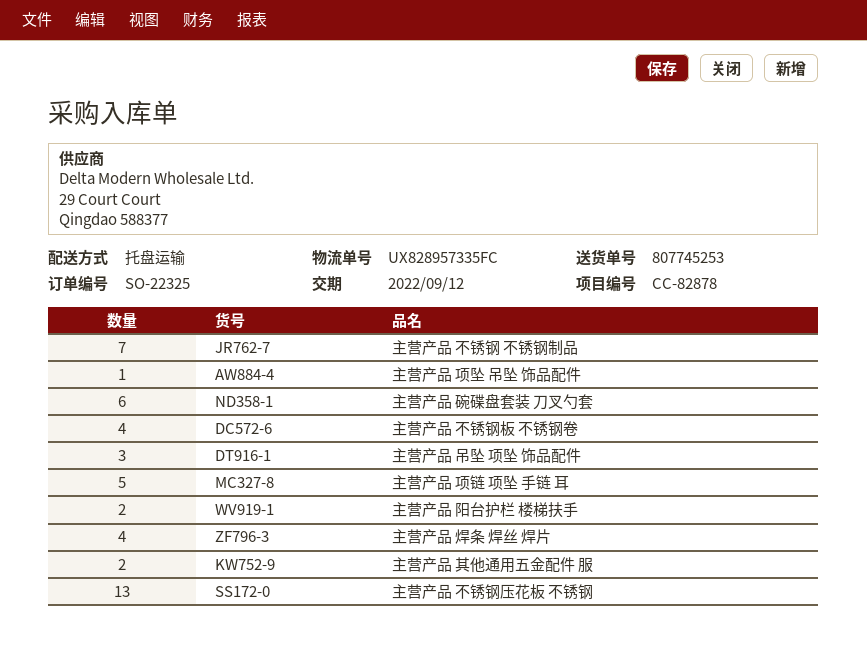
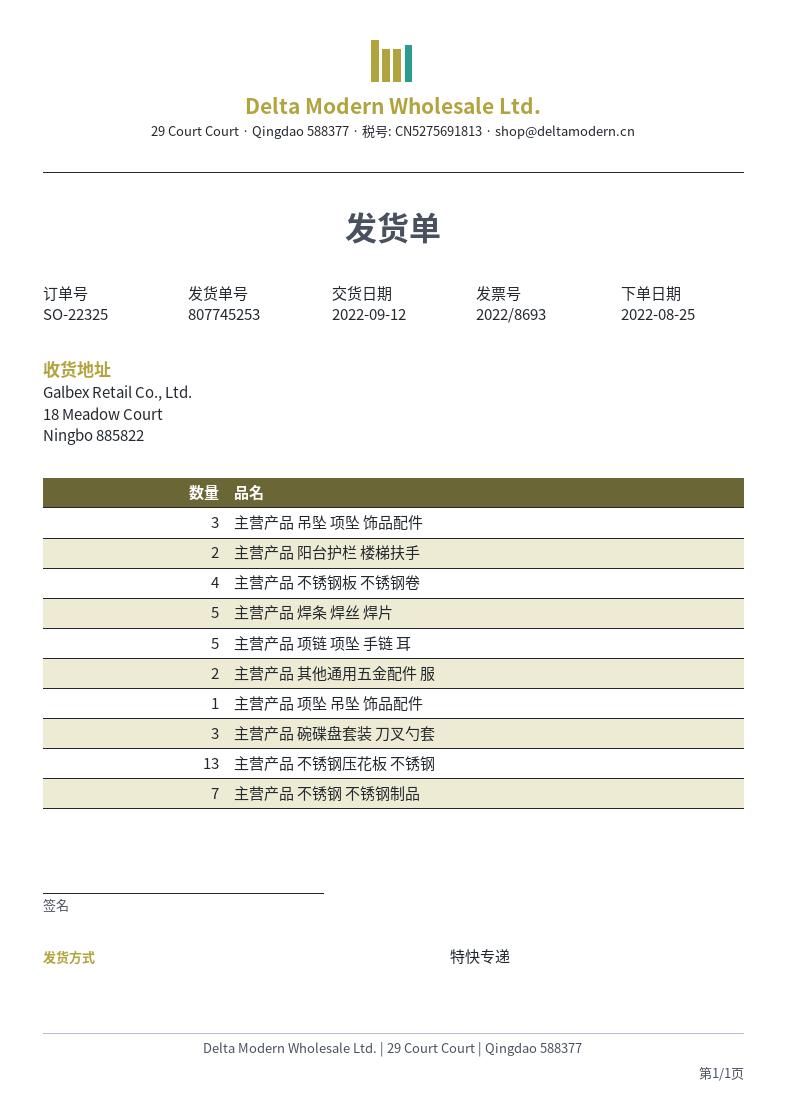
shipping method: pallet freight -> express
主营产品 碗碟盘套装 刀叉勺套: 6 -> 3
主营产品 焊条 焊丝 焊片: 4 -> 5

